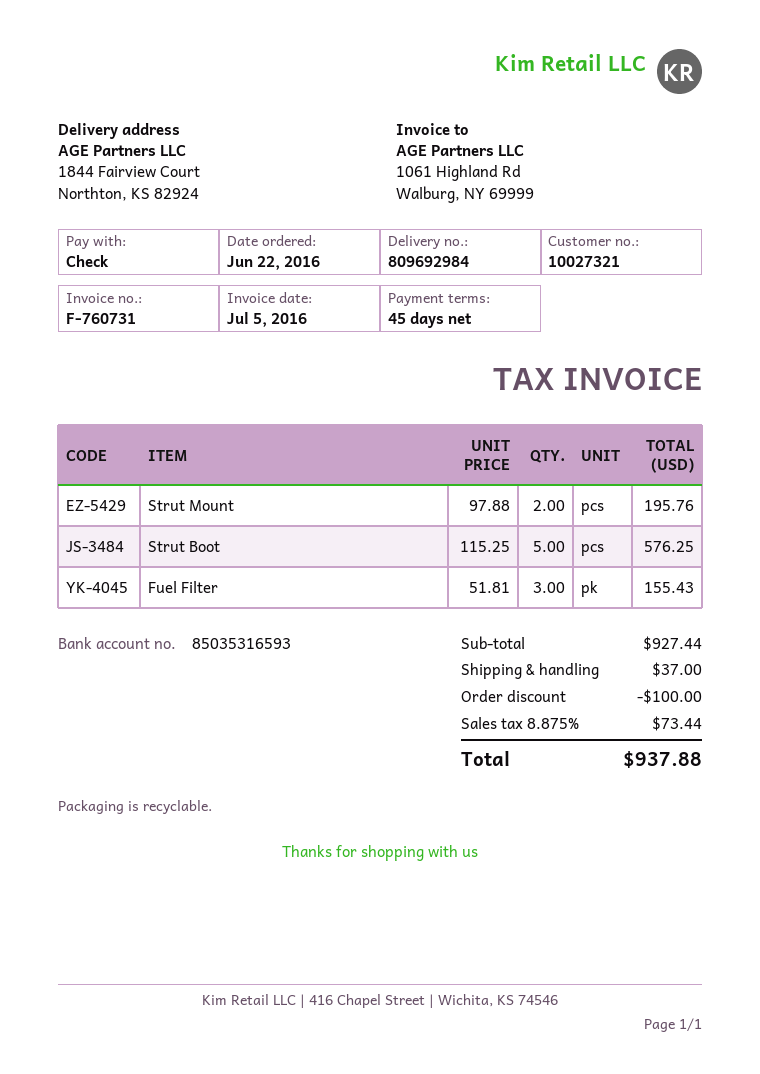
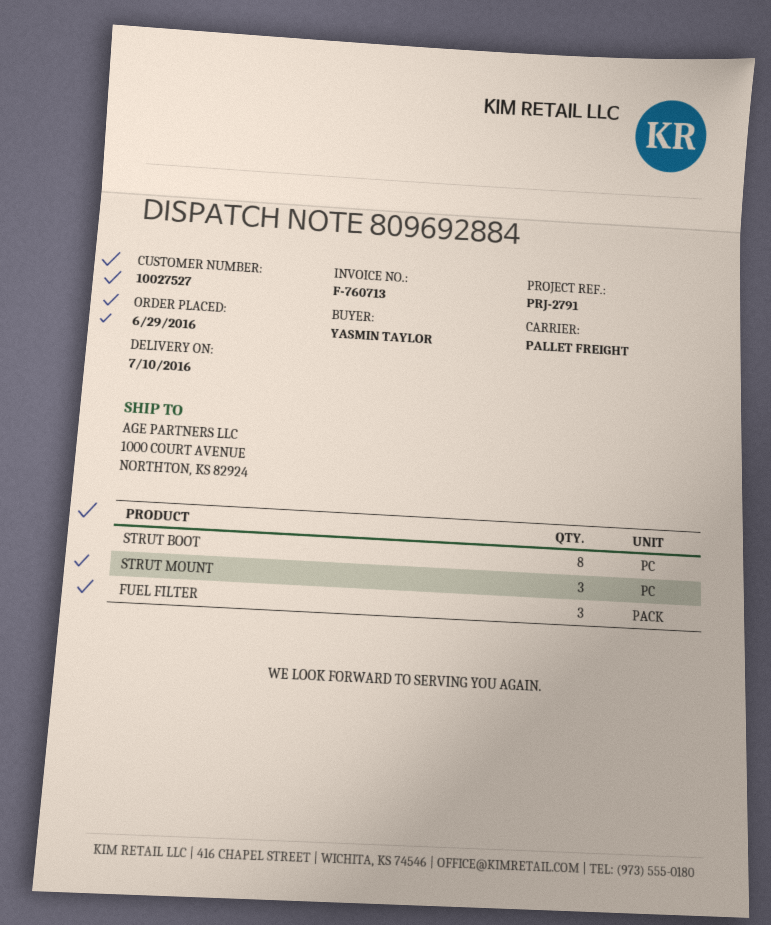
order date: 2016-06-22 -> 2016-06-29
delivery note number: 809692984 -> 809692884
invoice number: F-760731 -> F-760713
customer number: 10027321 -> 10027527
ship to: 1844 Fairview Court, Northton, KS 82924 -> 1000 COURT AVENUE, NORTHTON, KS 82924
Strut Mount: 2 -> 3
Strut Boot: 5 -> 8

